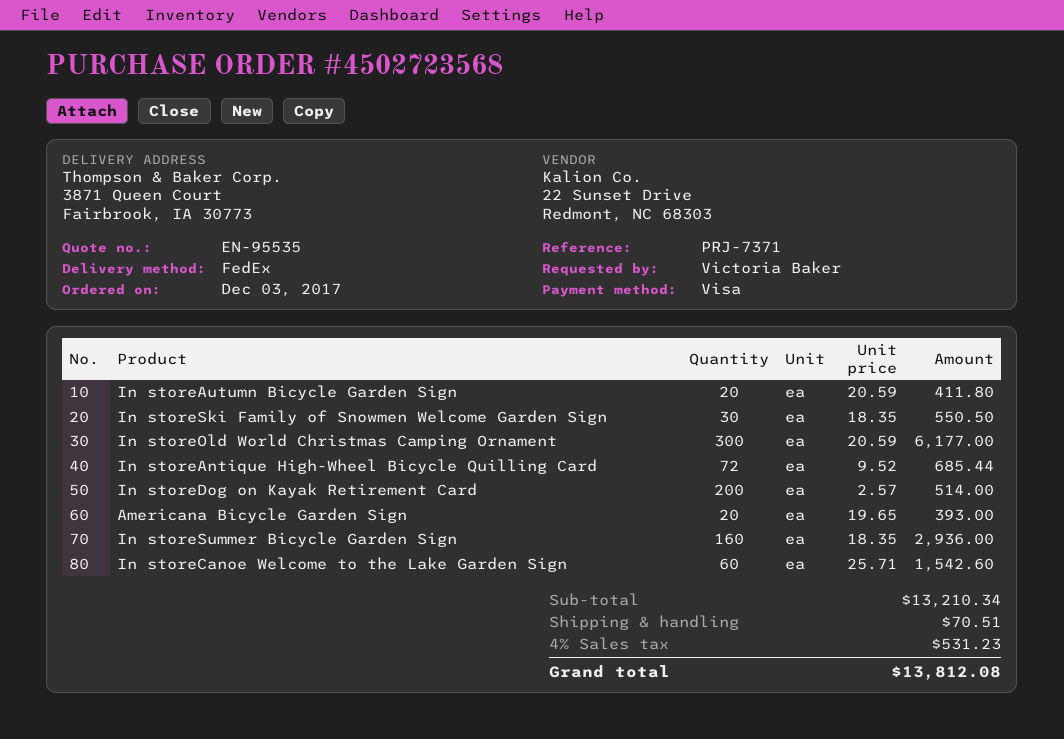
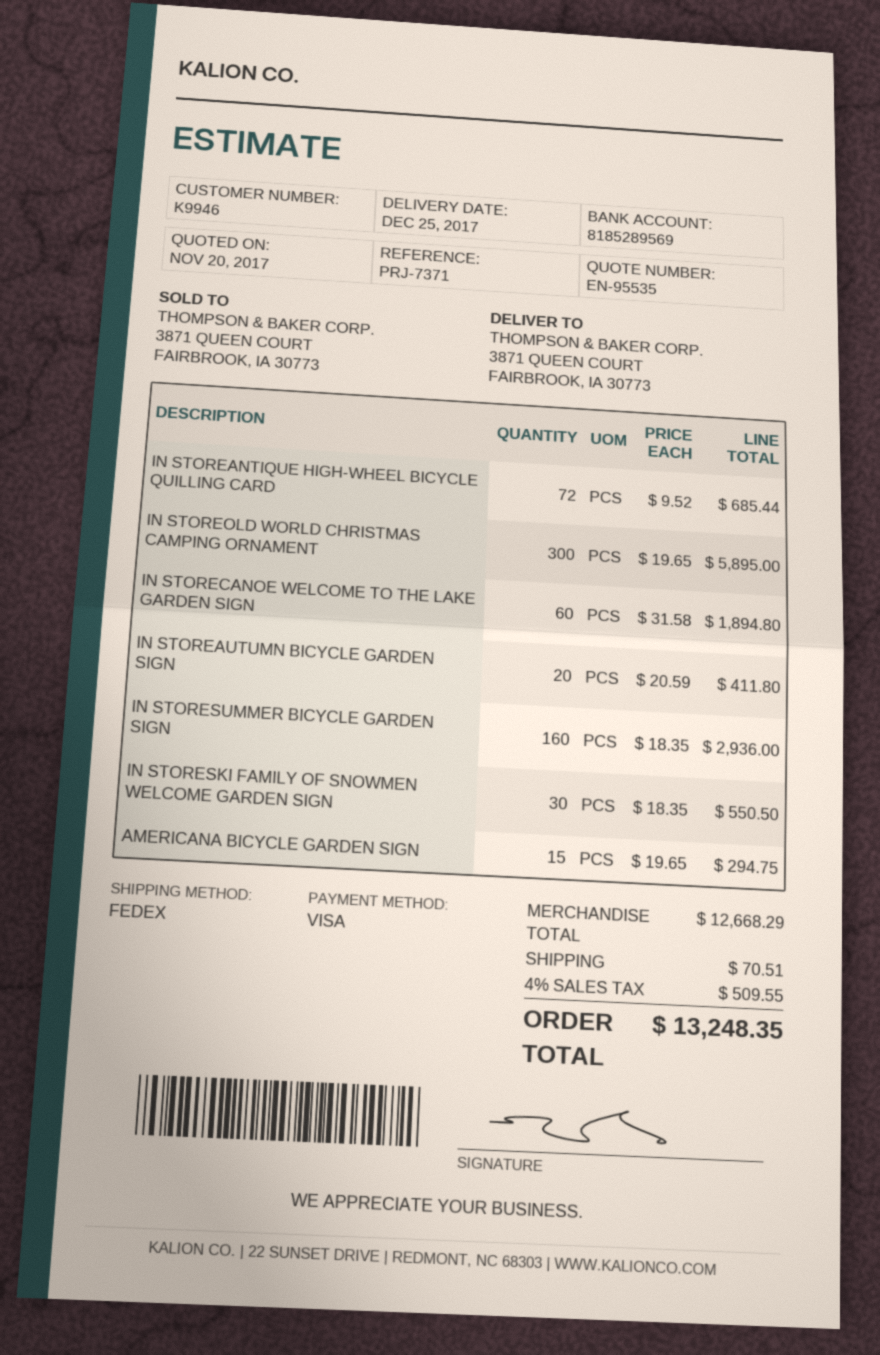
In storeOld World Christmas Camping Ornament: 300 x 20.59 = 6177.00 -> 300 x 19.65 = 5895.00
In storeDog on Kayak Retirement Card: 200 x 2.57 = 514.00 -> none
Americana Bicycle Garden Sign: 20 x 19.65 = 393.00 -> 15 x 19.65 = 294.75
In storeCanoe Welcome to the Lake Garden Sign: 60 x 25.71 = 1542.60 -> 60 x 31.58 = 1894.80
subtotal: 13210.34 -> 12668.29
tax: 4% = 531.23 -> 4% = 509.55
total: 13812.08 -> 13248.35

